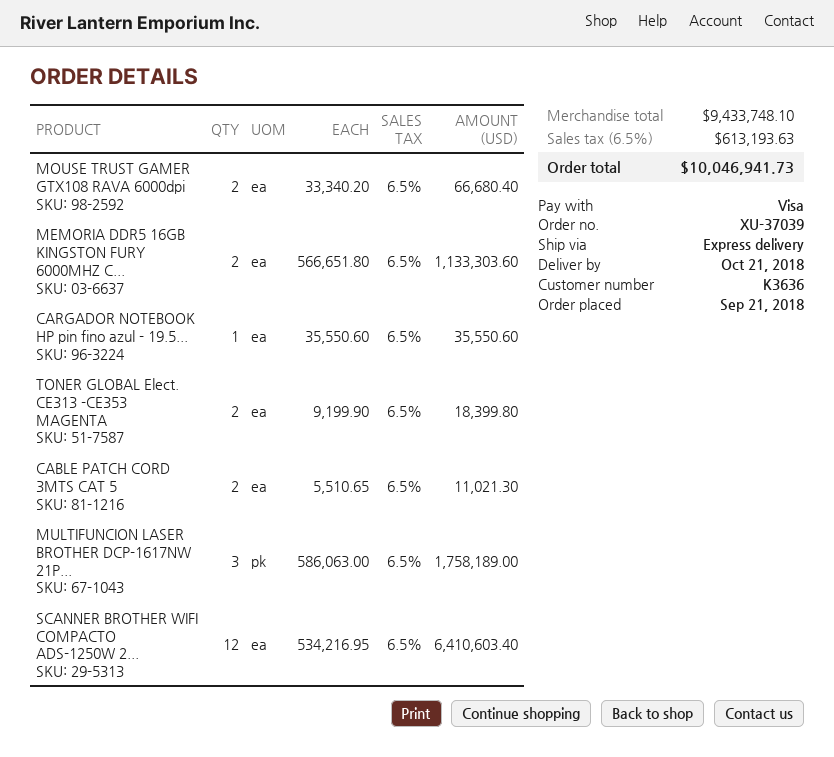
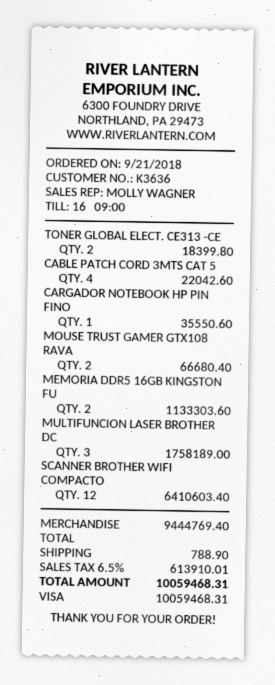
CABLE PATCH CORD 3MTS CAT 5: 2 for 11021.30 -> 4 for 22042.60
subtotal: 9433748.10 -> 9444769.40
shipping: none -> 788.90
tax: 6.5% = 613193.63 -> 6.5% = 613910.01
total: 10046941.73 -> 10059468.31

